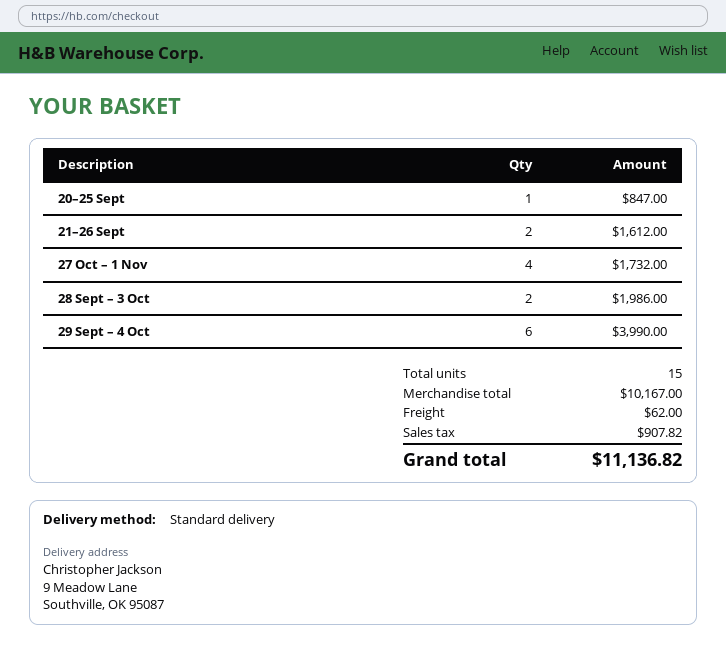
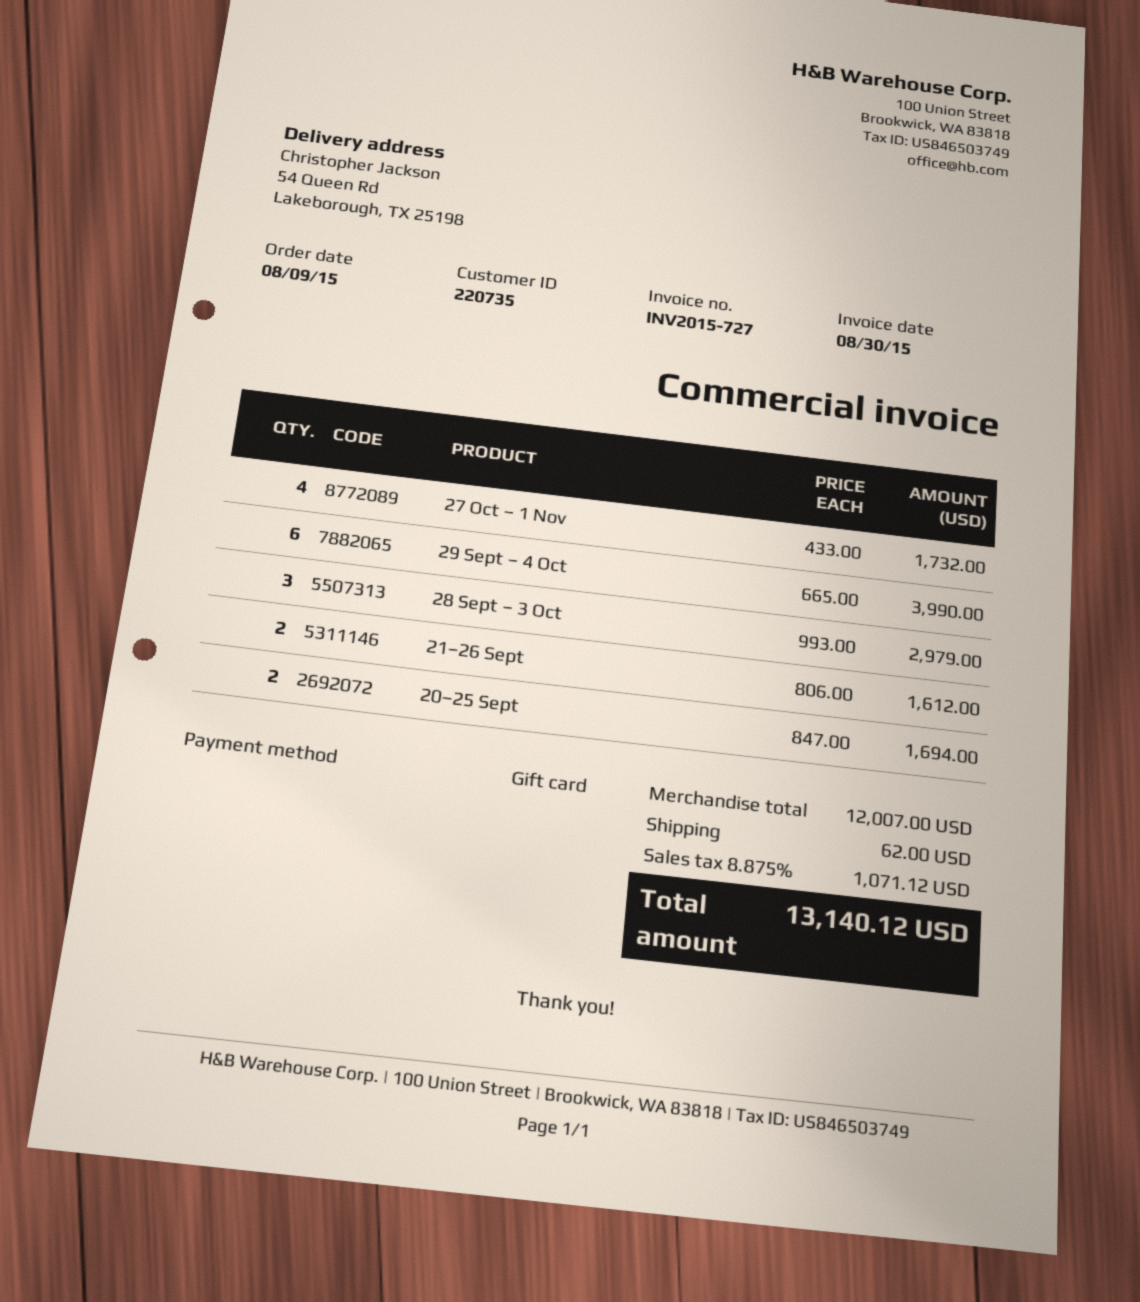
ship to: 9 Meadow Lane, Southville, OK 95087 -> 54 Queen Rd, Lakeborough, TX 25198
20–25 Sept: 1 for 847.00 -> 2 for 1694.00
28 Sept – 3 Oct: 2 for 1986.00 -> 3 for 2979.00
subtotal: 10167.00 -> 12007.00
tax: 907.82 -> 1071.12
total: 11136.82 -> 13140.12

